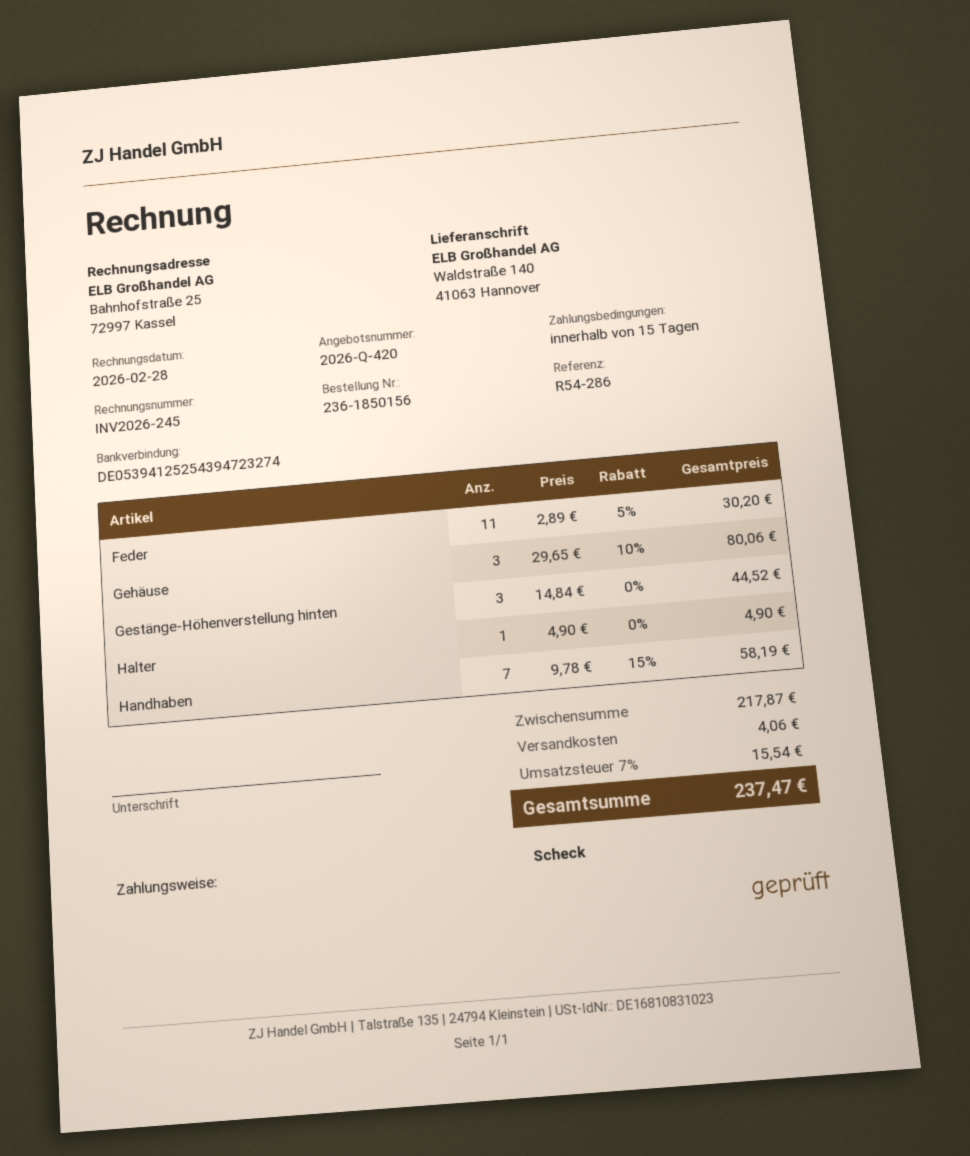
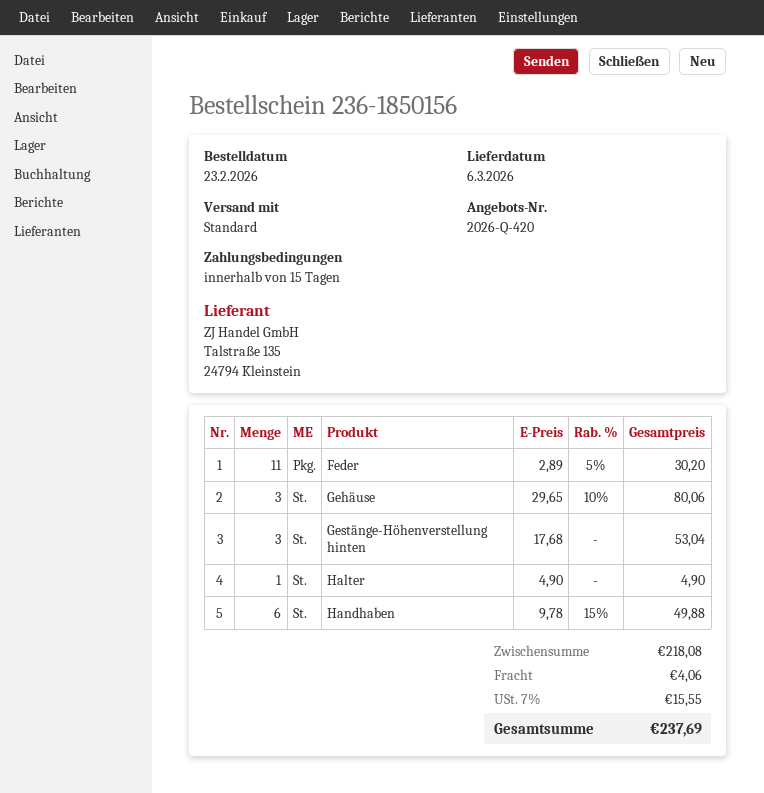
Gestänge-Höhenverstellung hinten: 3 x 14.84 = 44.52 -> 3 x 17.68 = 53.04
Handhaben: 7 x 9.78 - 15% = 58.19 -> 6 x 9.78 - 15% = 49.88
subtotal: 217.87 -> 218.08
tax: 7% = 15.54 -> 7% = 15.55
total: 237.47 -> 237.69

